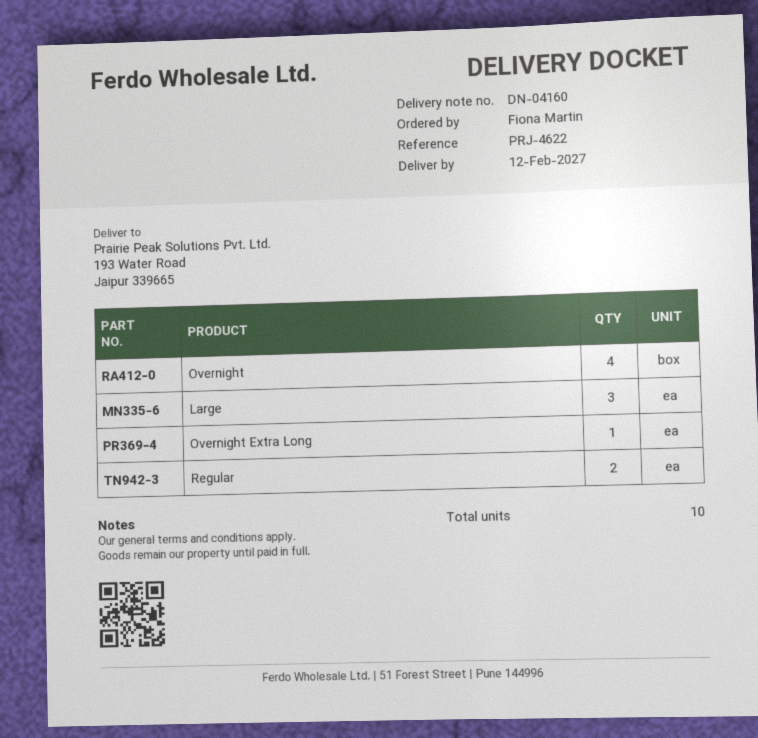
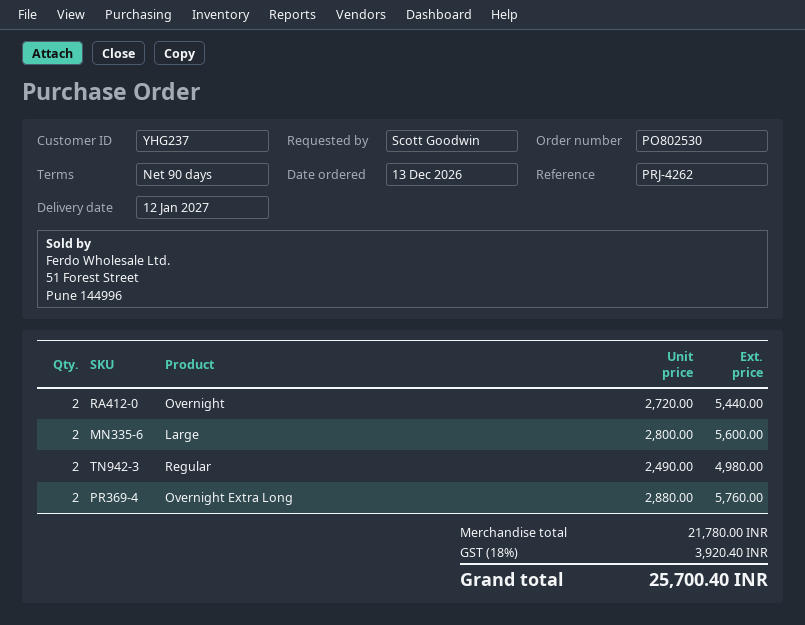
delivery date: 2027-02-12 -> 2027-01-12
reference: PRJ-4622 -> PRJ-4262
ordered by: Fiona Martin -> Scott Goodwin
Overnight: 4 -> 2
Large: 3 -> 2
Overnight Extra Long: 1 -> 2

